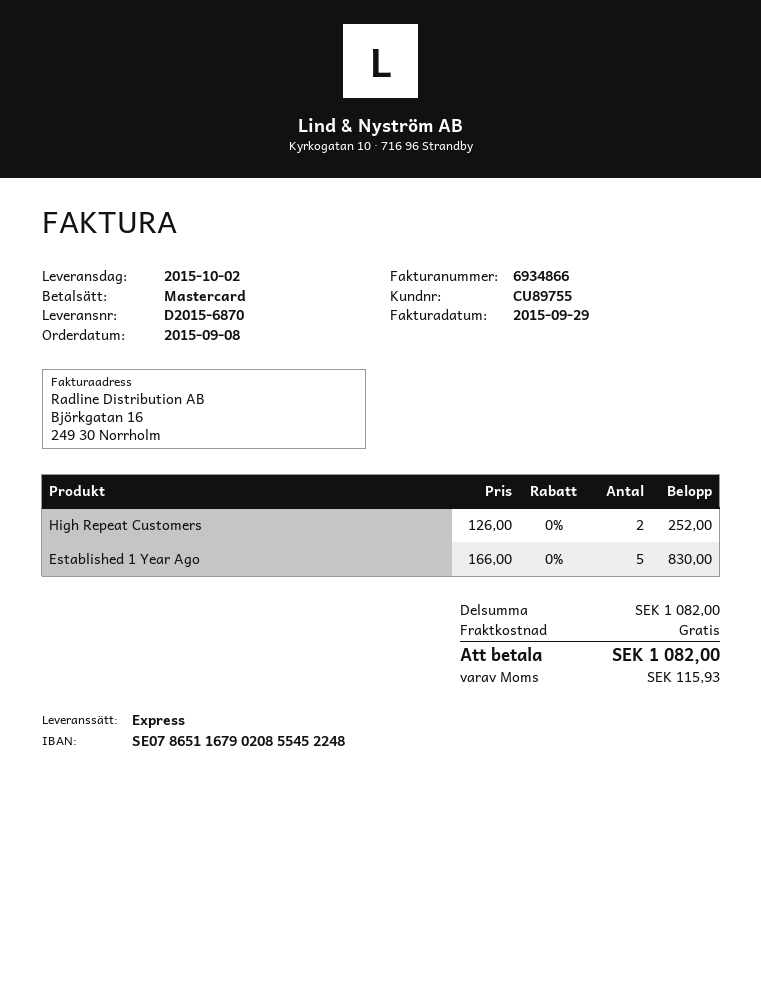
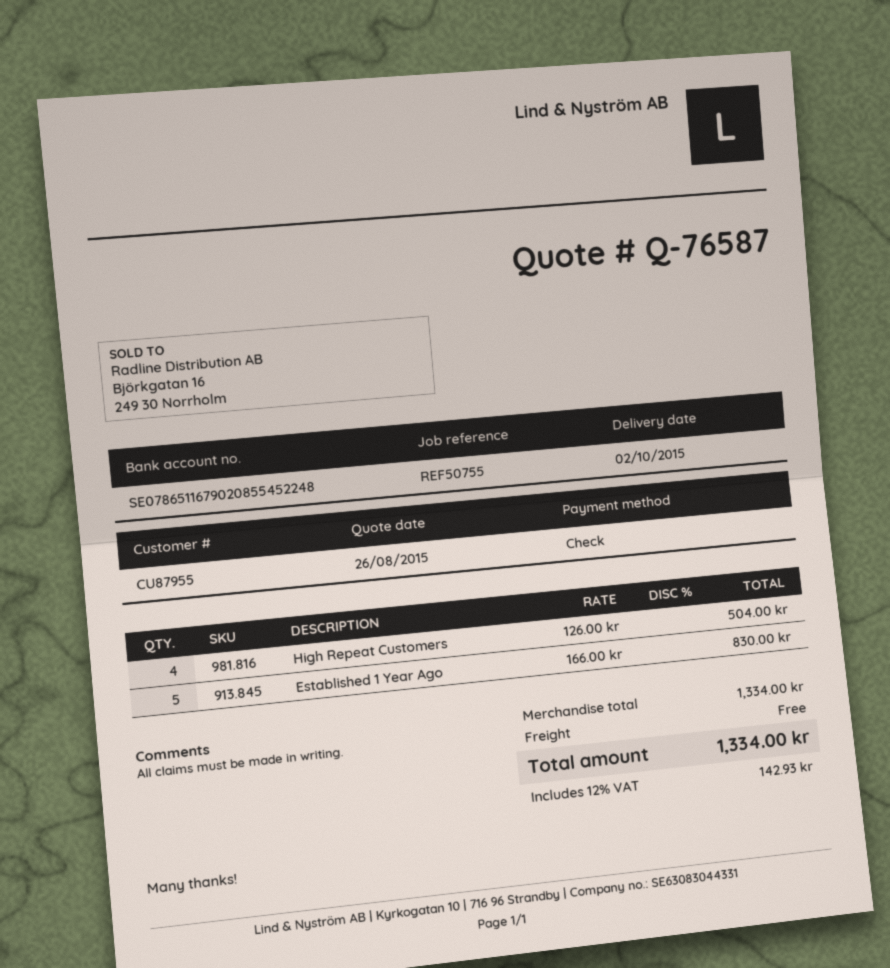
customer number: CU89755 -> CU87955
payment method: Mastercard -> cheque
High Repeat Customers: 2 x 126.00 = 252.00 -> 4 x 126.00 = 504.00
subtotal: 1082.00 -> 1334.00
tax: 115.93 -> 142.93
total: 1082.00 -> 1334.00

